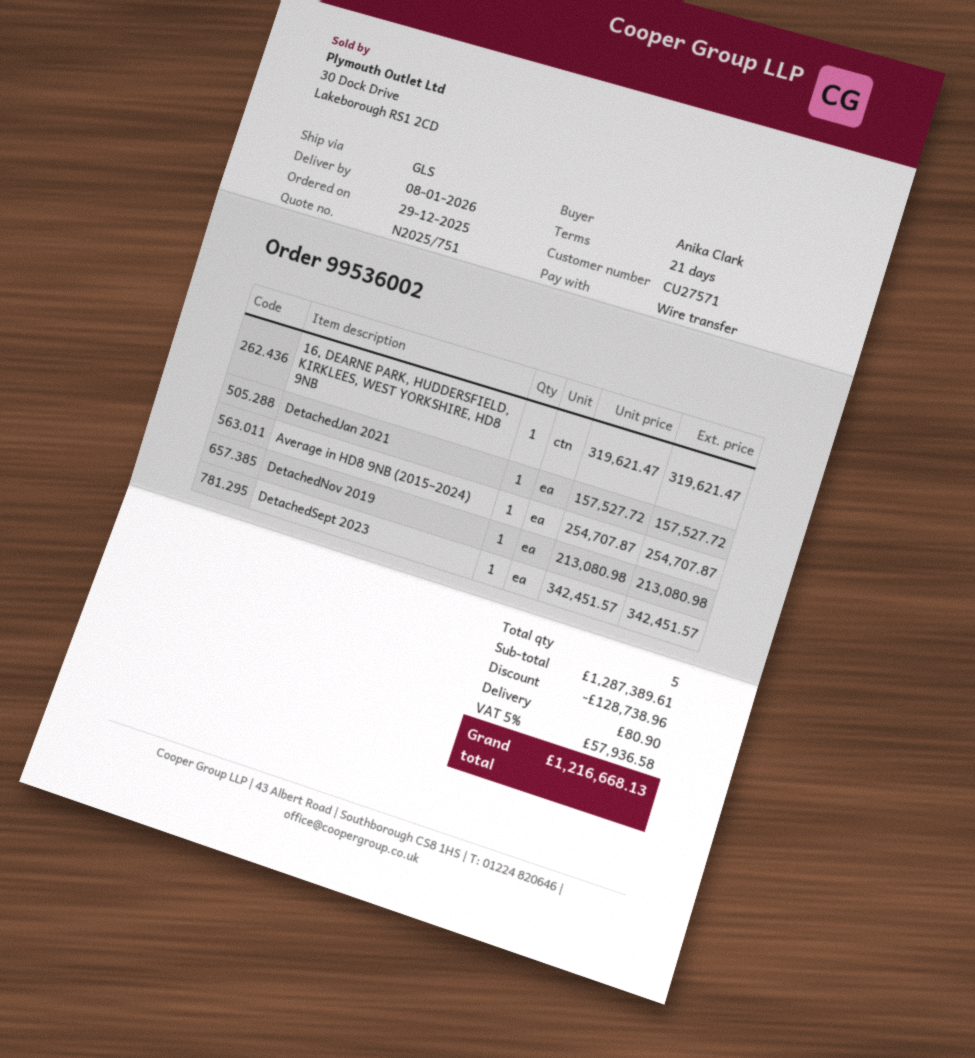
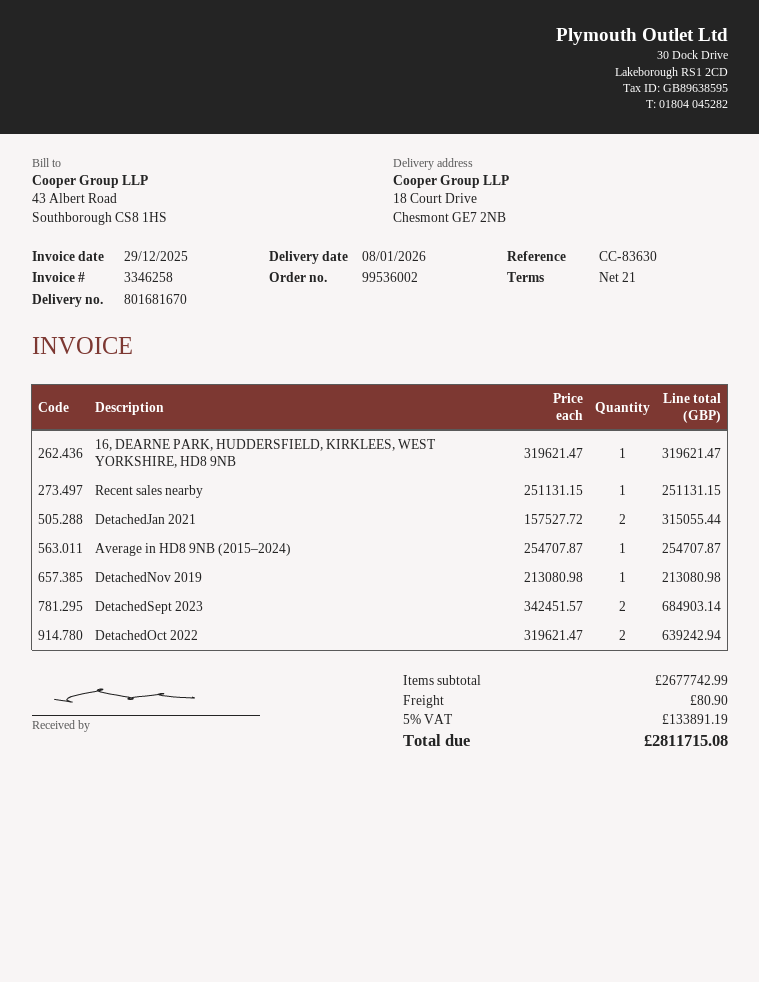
DetachedJan 2021: 1 x 157527.72 = 157527.72 -> 2 x 157527.72 = 315055.44
DetachedSept 2023: 1 x 342451.57 = 342451.57 -> 2 x 342451.57 = 684903.14
Recent sales nearby: none -> 1 x 251131.15 = 251131.15
DetachedOct 2022: none -> 2 x 319621.47 = 639242.94
subtotal: 1287389.61 -> 2677742.99
discount: 128738.96 -> none
tax: 5% = 57936.58 -> 5% = 133891.19
total: 1216668.13 -> 2811715.08

